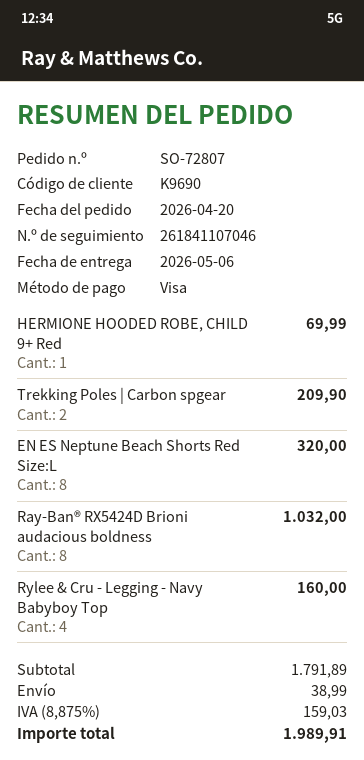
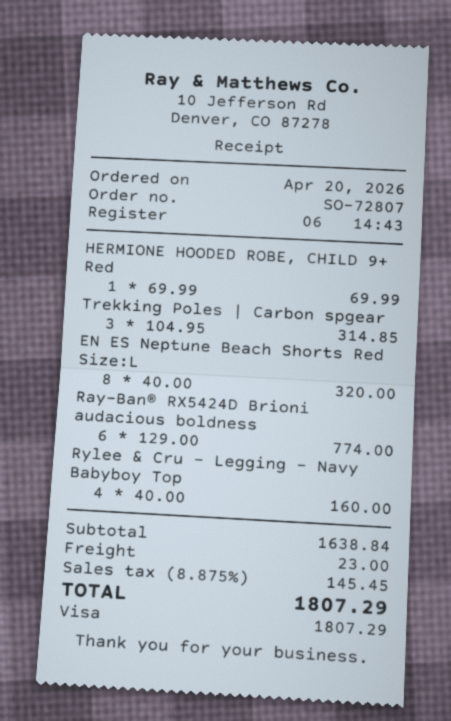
Trekking Poles | Carbon spgear: 2 for 209.90 -> 3 for 314.85
Ray-Ban® RX5424D Brioni audacious boldness: 8 for 1032.00 -> 6 for 774.00
subtotal: 1791.89 -> 1638.84
shipping: 38.99 -> 23.00
tax: 8.875% = 159.03 -> 8.875% = 145.45
total: 1989.91 -> 1807.29

